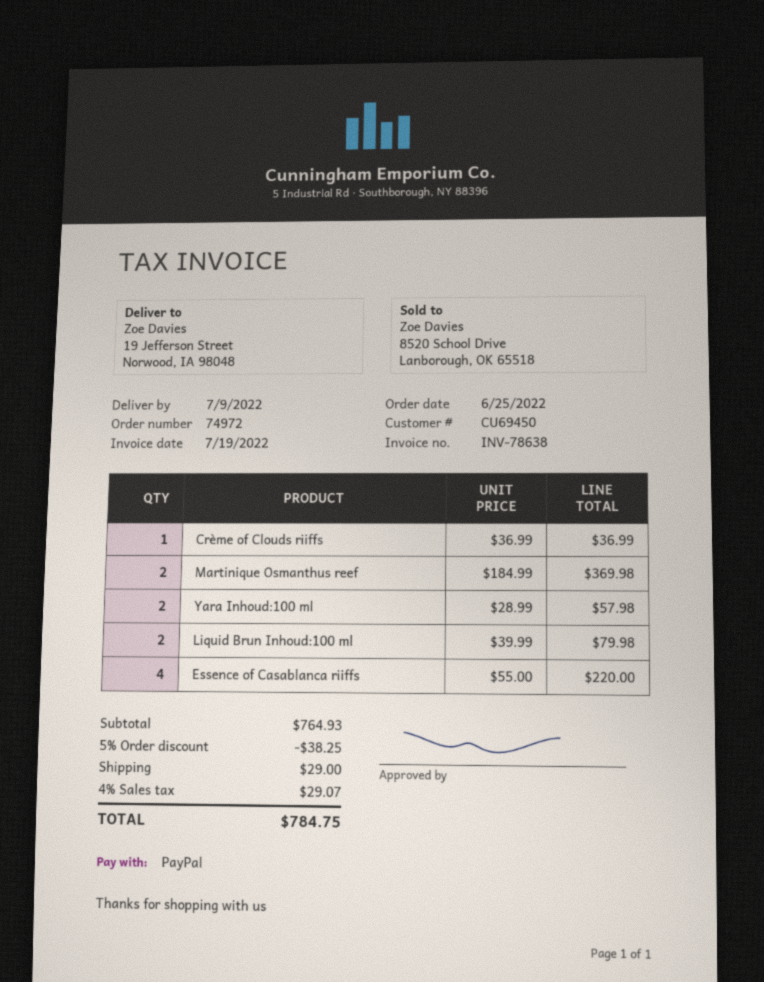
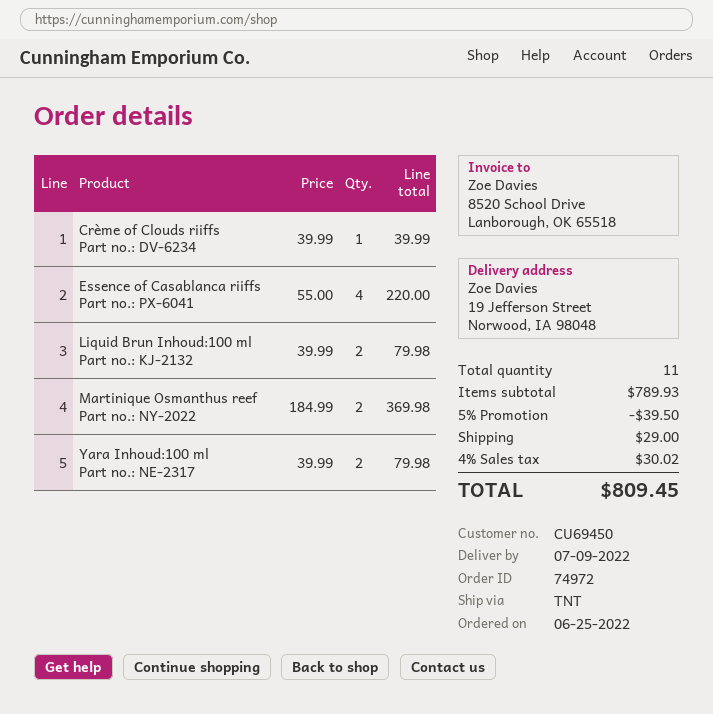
Crème of Clouds riiffs: 1 x 36.99 = 36.99 -> 1 x 39.99 = 39.99
Yara Inhoud:100 ml: 2 x 28.99 = 57.98 -> 2 x 39.99 = 79.98
subtotal: 764.93 -> 789.93
discount: 5% = 38.25 -> 5% = 39.50
tax: 4% = 29.07 -> 4% = 30.02
total: 784.75 -> 809.45

